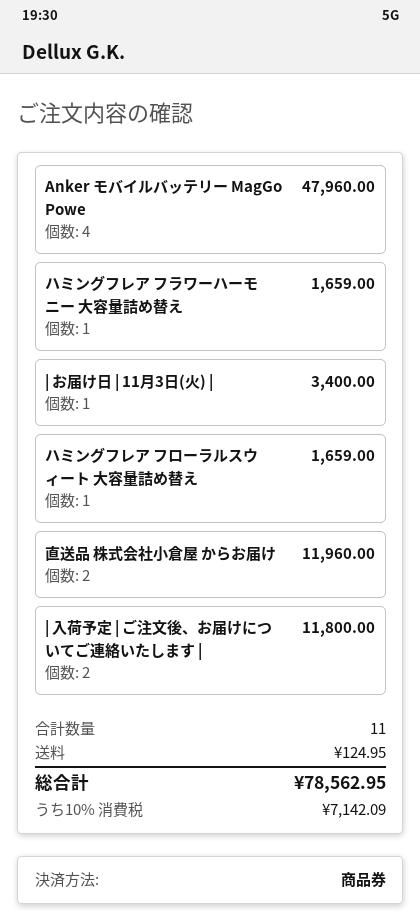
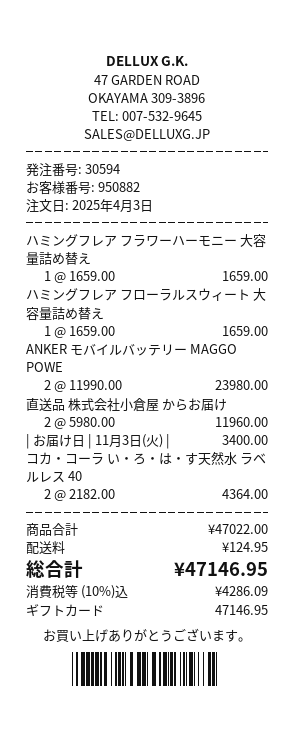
Anker モバイルバッテリー MagGo Powe: 4 for 47960.00 -> 2 for 23980.00
| 入荷予定 | ご注文後、お届けについてご連絡いたします |: 2 for 11800.00 -> none
コカ・コーラ い・ろ・は・す天然水 ラベルレス 40: none -> 2 for 4364.00
tax: 10% = 7142.09 -> 10% = 4286.09
total: 78562.95 -> 47146.95

